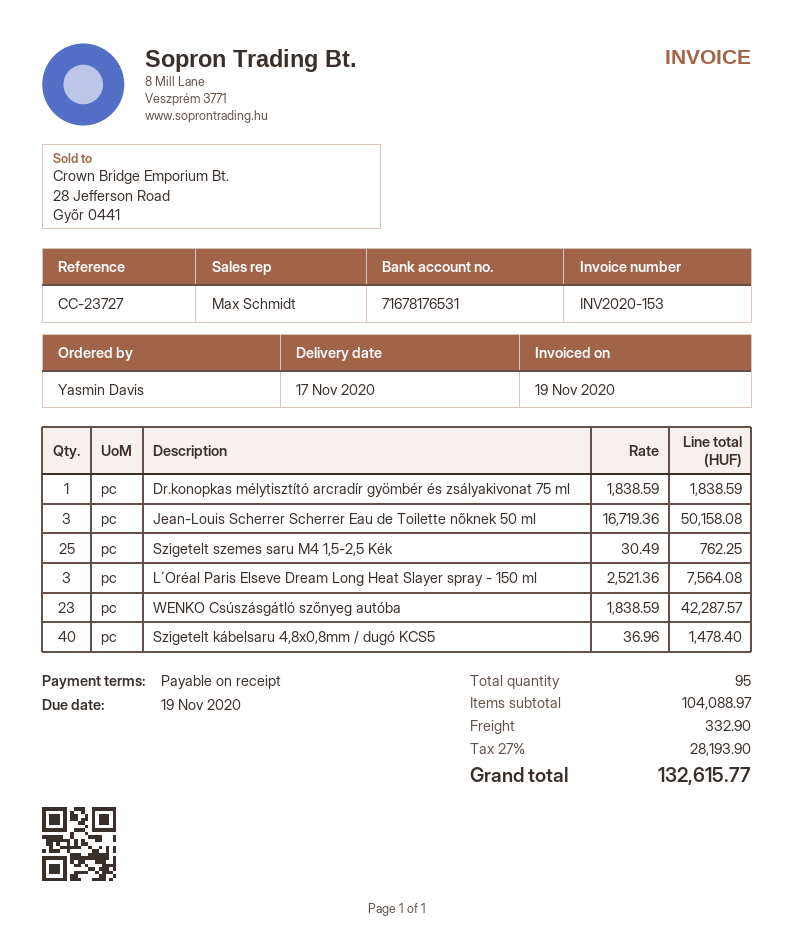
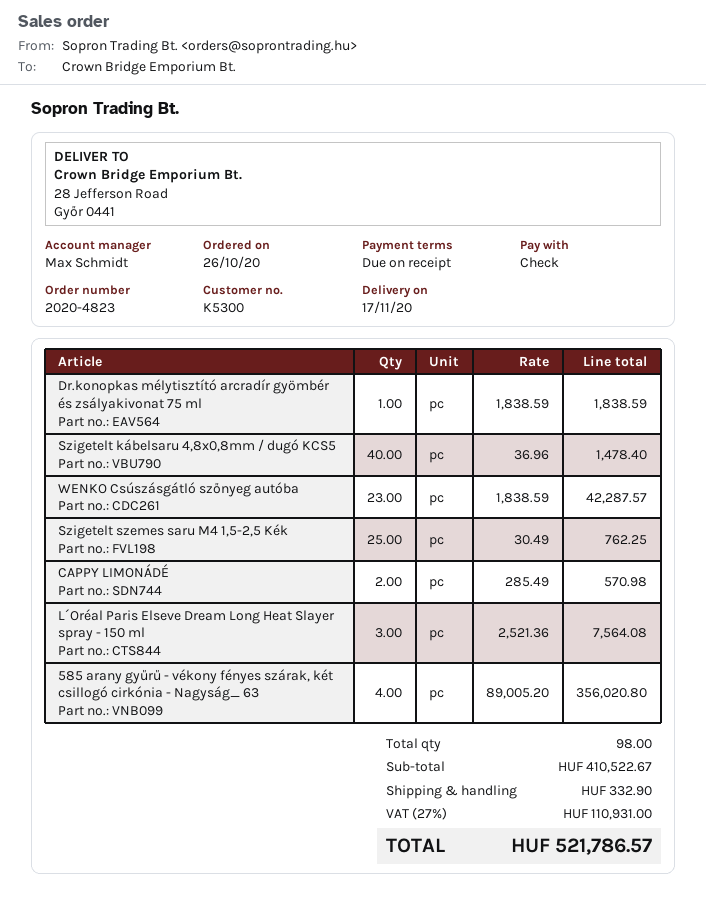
Jean-Louis Scherrer Scherrer Eau de Toilette nőknek 50 ml: 3 x 16719.36 = 50158.08 -> none
CAPPY LIMONÁDÉ: none -> 2 x 285.49 = 570.98
585 arany gyűrű - vékony fényes szárak, két csillogó cirkónia - Nagyság_ 63: none -> 4 x 89005.20 = 356020.80
total quantity: 95 -> 98
subtotal: 104088.97 -> 410522.67
tax: 27% = 28193.90 -> 27% = 110931.00
total: 132615.77 -> 521786.57

